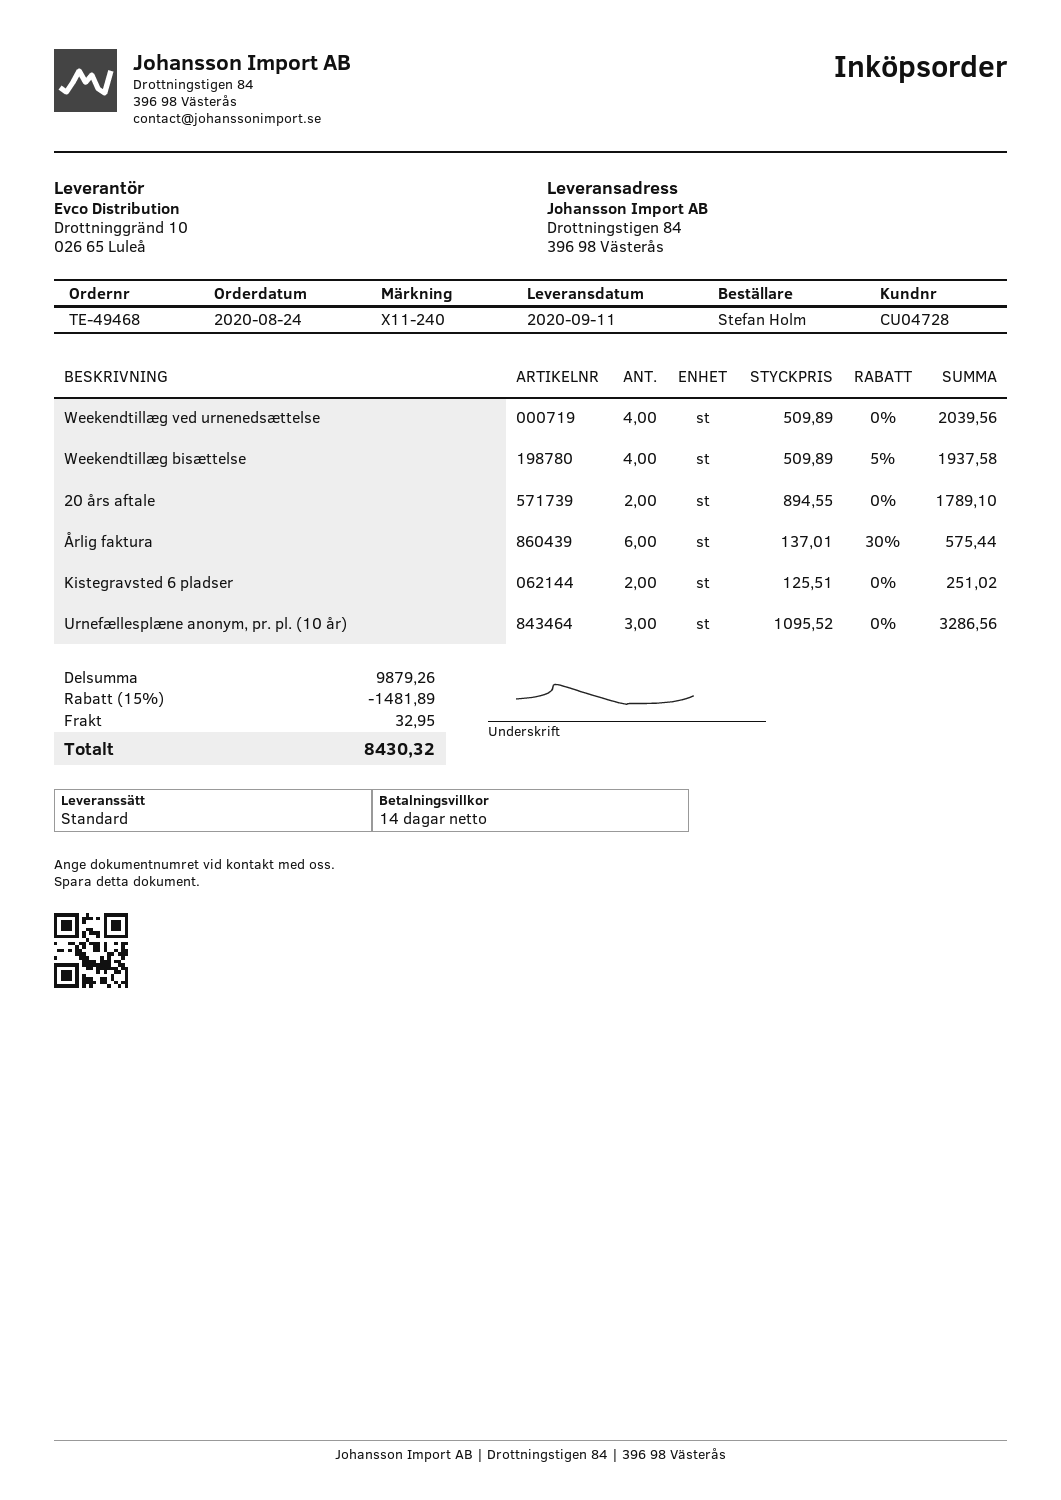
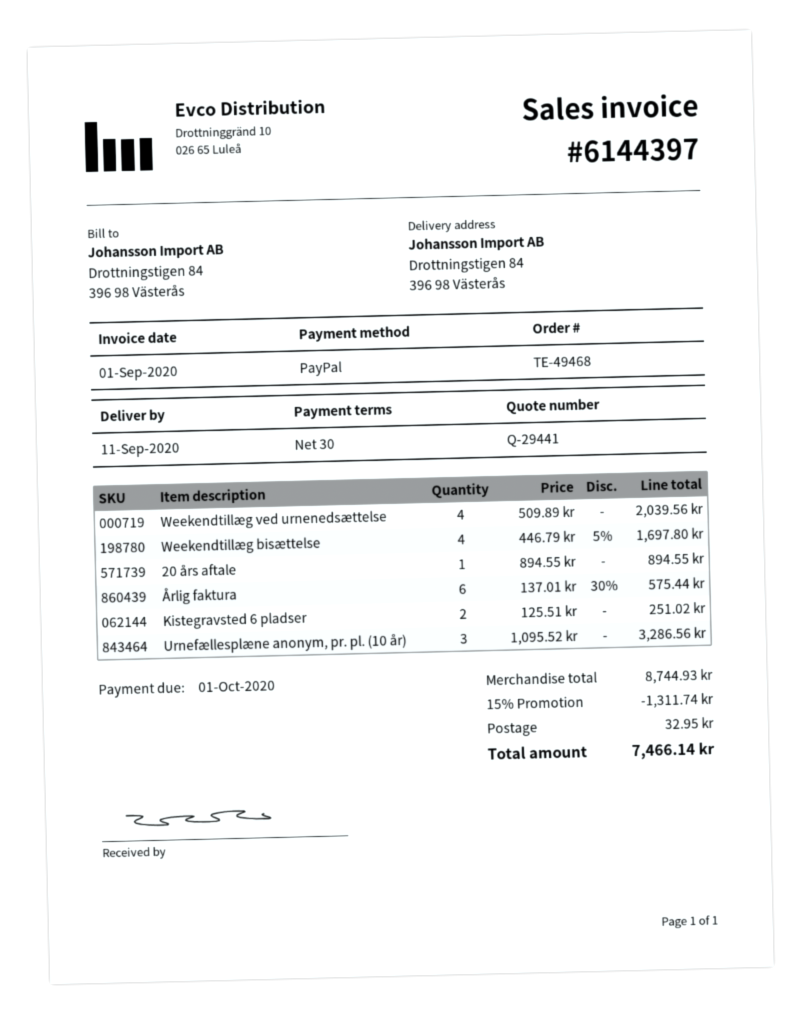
payment terms: 14 days -> 30 days
Weekendtillæg bisættelse: 4 x 509.89 - 5% = 1937.58 -> 4 x 446.79 - 5% = 1697.80
20 års aftale: 2 x 894.55 = 1789.10 -> 1 x 894.55 = 894.55
subtotal: 9879.26 -> 8744.93
discount: 15% = 1481.89 -> 15% = 1311.74
total: 8430.32 -> 7466.14

